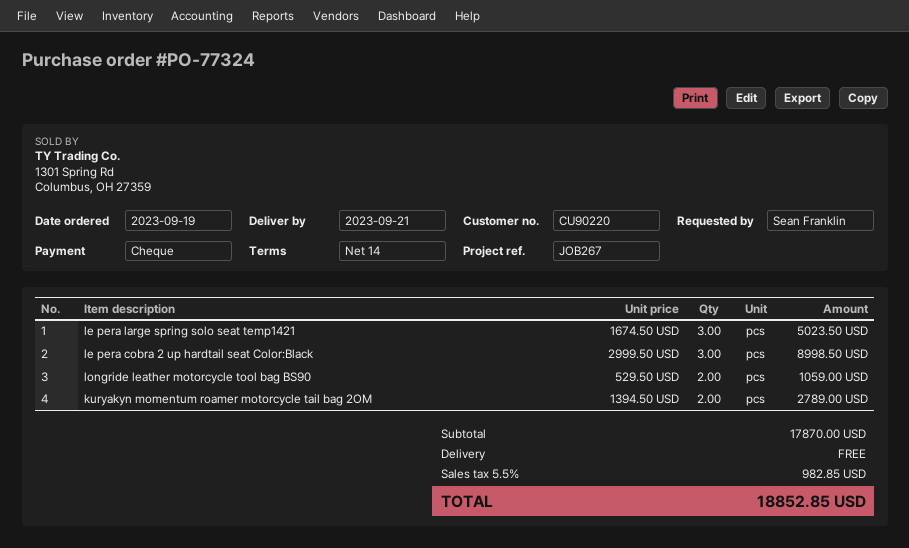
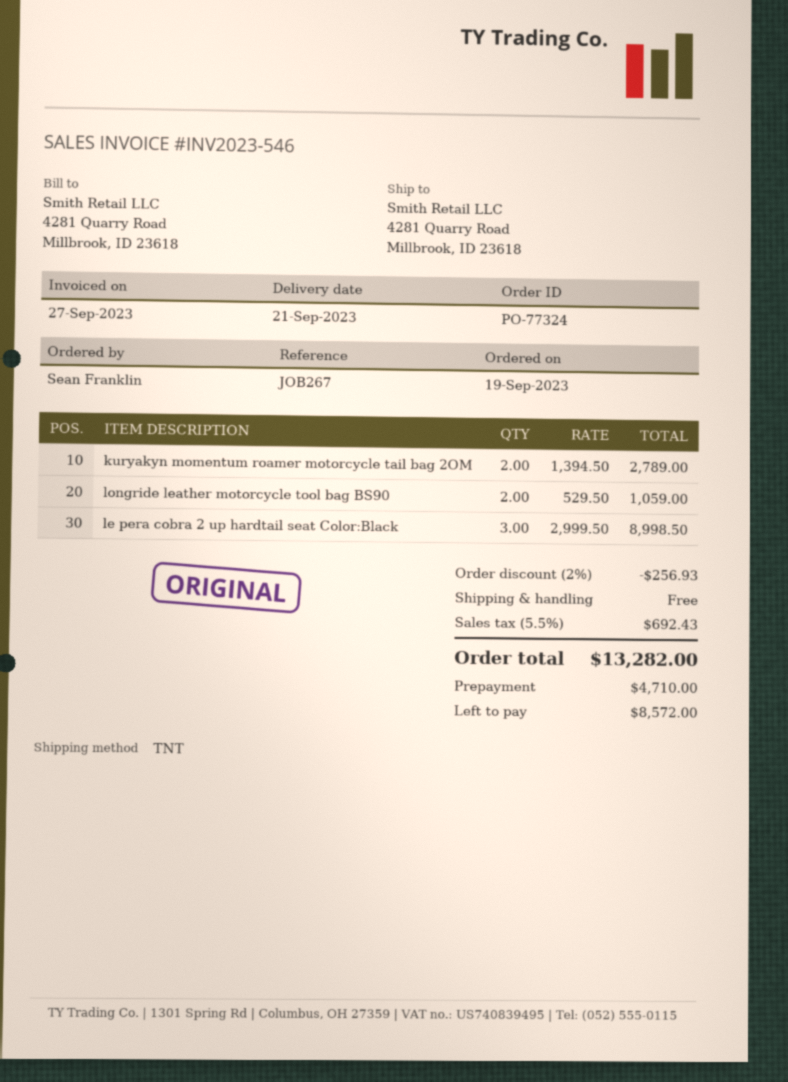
le pera large spring solo seat temp1421: 3 x 1674.50 = 5023.50 -> none
discount: none -> 2% = 256.93
tax: 5.5% = 982.85 -> 5.5% = 692.43
total: 18852.85 -> 13282.00

